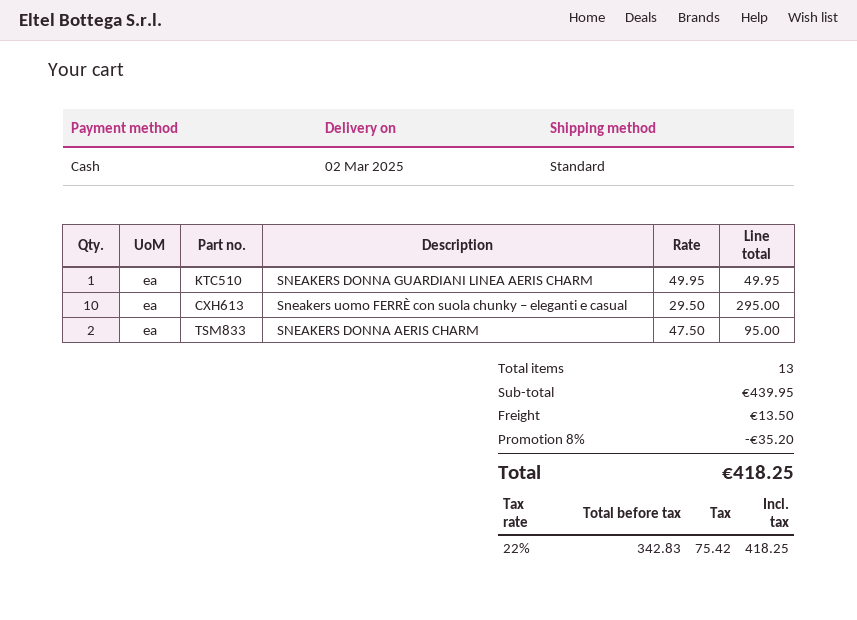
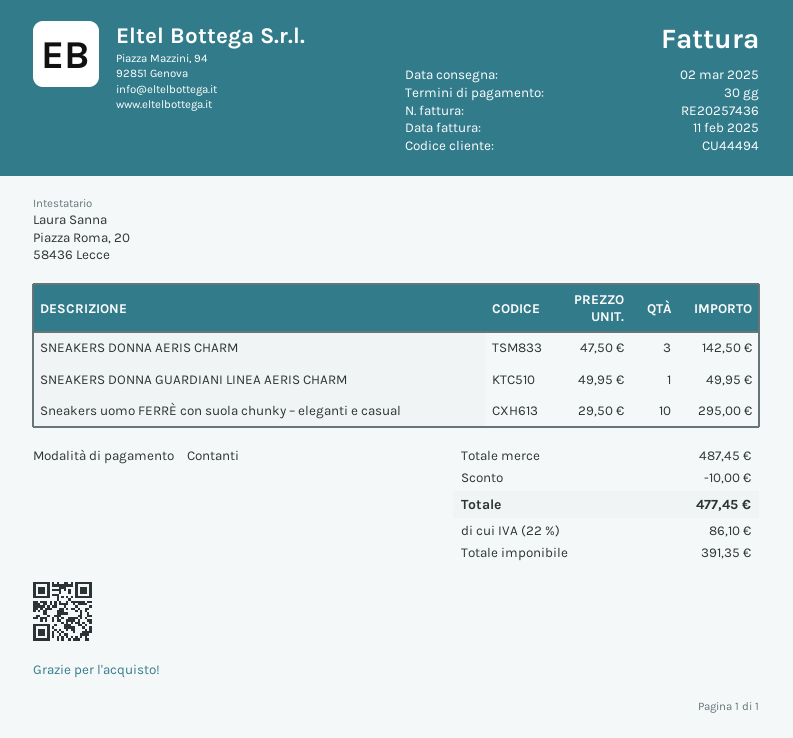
SNEAKERS DONNA AERIS CHARM: 2 x 47.50 = 95.00 -> 3 x 47.50 = 142.50
subtotal: 439.95 -> 487.45
discount: 35.20 -> 10.00
shipping: 13.50 -> none
net: 342.83 -> 391.35
tax: 22% = 75.42 -> 22% = 86.10
total: 418.25 -> 477.45

